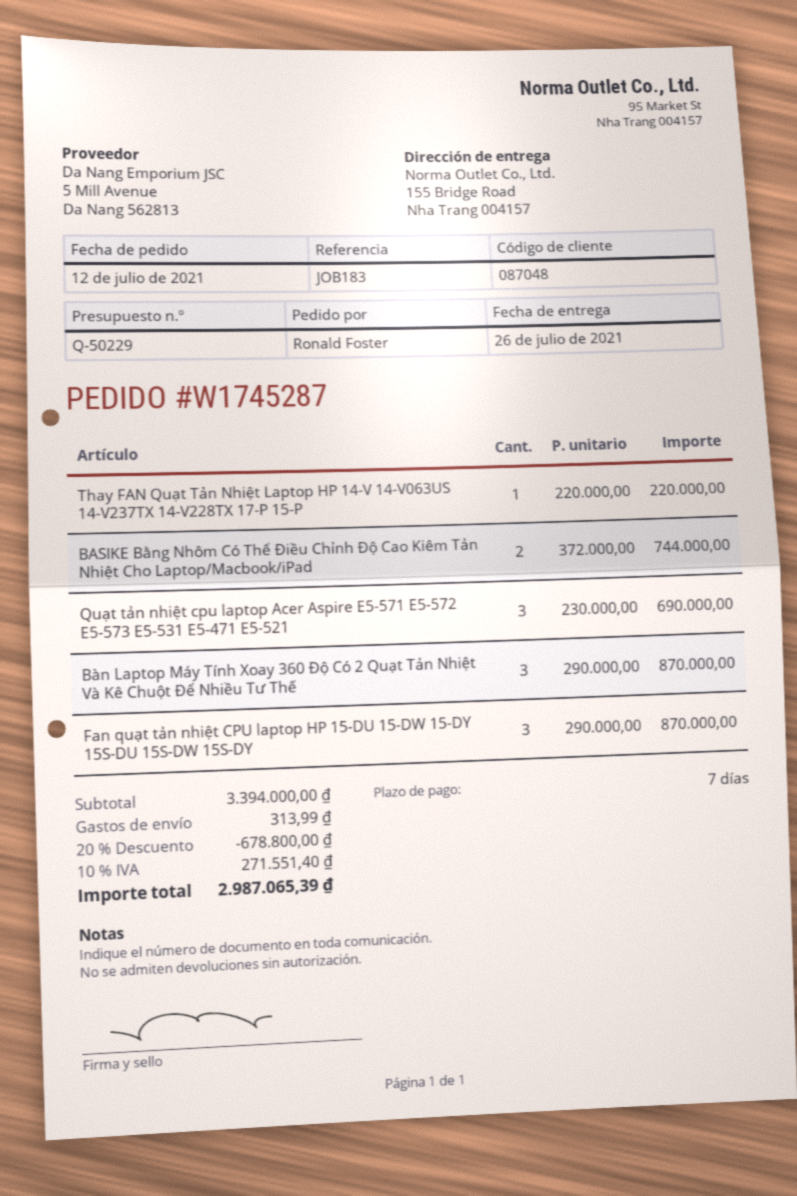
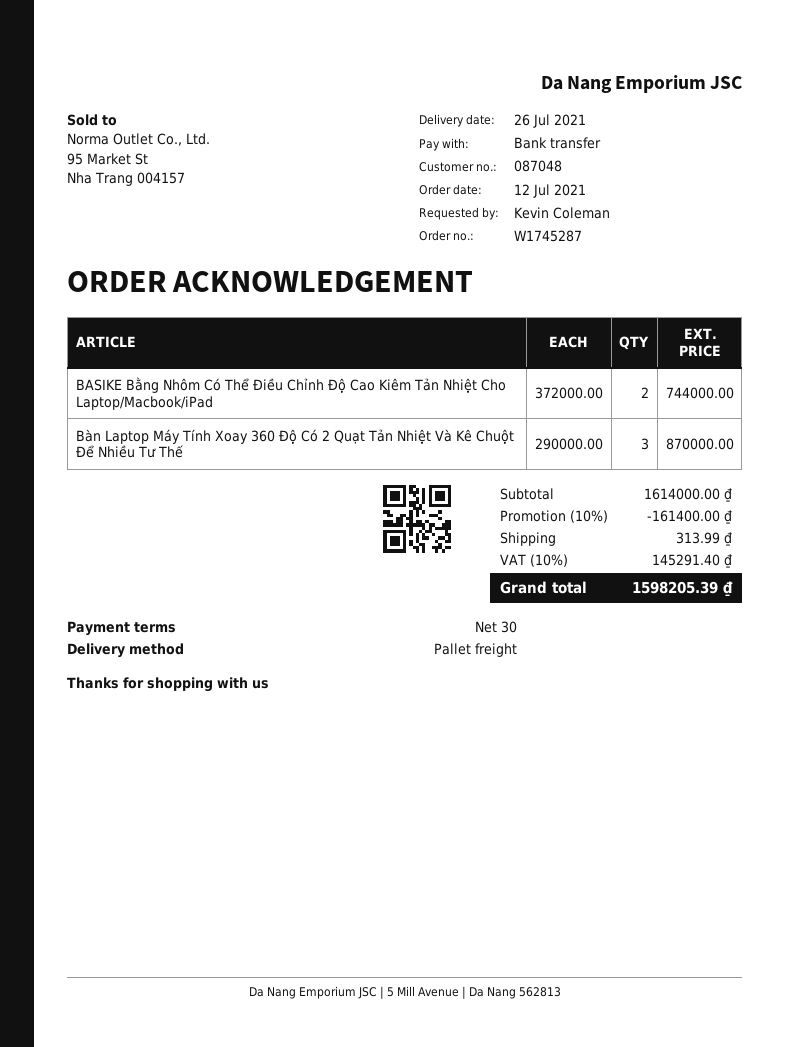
payment terms: 7 days -> 30 days
ordered by: Ronald Foster -> Kevin Coleman
Thay FAN Quạt Tản Nhiệt Laptop HP 14-V 14-V063US 14-V237TX 14-V228TX 17-P 15-P: 1 x 220000.00 = 220000.00 -> none
Quạt tản nhiệt cpu laptop Acer Aspire E5-571 E5-572 E5-573 E5-531 E5-471 E5-521: 3 x 230000.00 = 690000.00 -> none
Fan quạt tản nhiệt CPU laptop HP 15-DU 15-DW 15-DY 15S-DU 15S-DW 15S-DY: 3 x 290000.00 = 870000.00 -> none
subtotal: 3394000.00 -> 1614000.00
discount: 20% = 678800.00 -> 10% = 161400.00
tax: 10% = 271551.40 -> 10% = 145291.40
total: 2987065.39 -> 1598205.39

